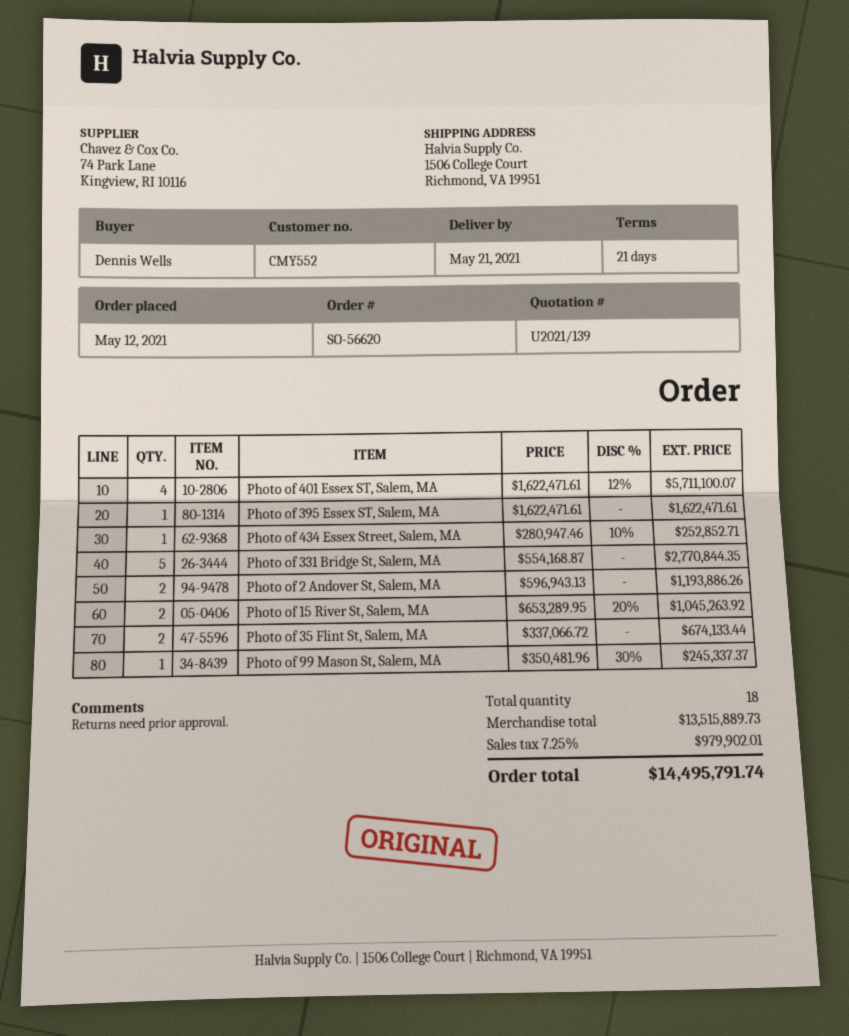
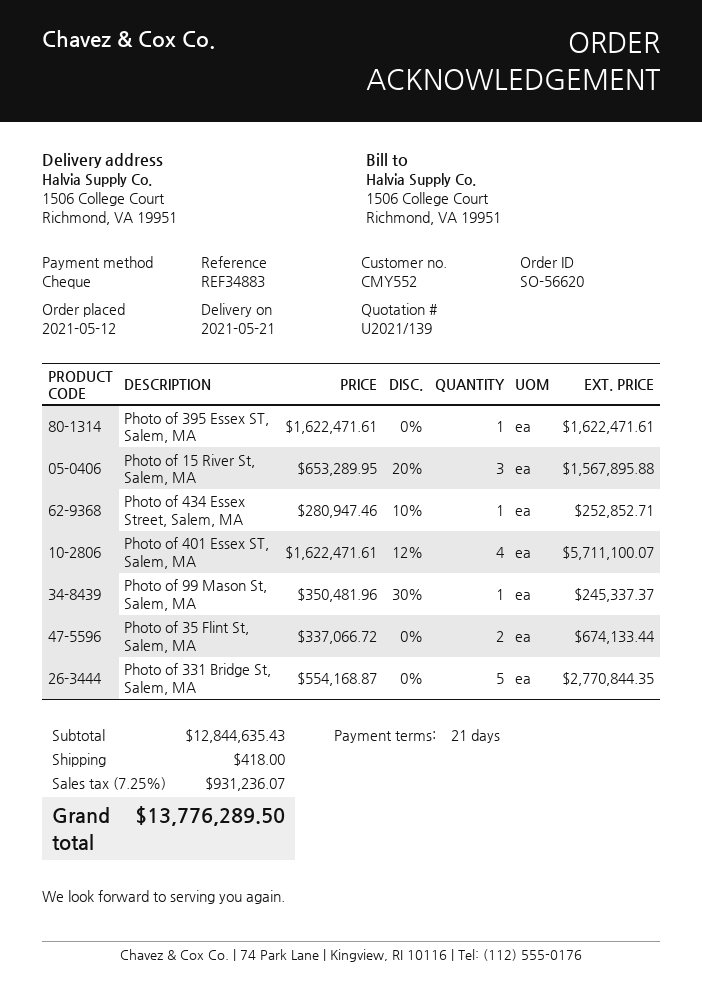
Photo of 2 Andover St, Salem, MA: 2 x 596943.13 = 1193886.26 -> none
Photo of 15 River St, Salem, MA: 2 x 653289.95 - 20% = 1045263.92 -> 3 x 653289.95 - 20% = 1567895.88
subtotal: 13515889.73 -> 12844635.43
shipping: none -> 418.00
tax: 7.25% = 979902.01 -> 7.25% = 931236.07
total: 14495791.74 -> 13776289.50

